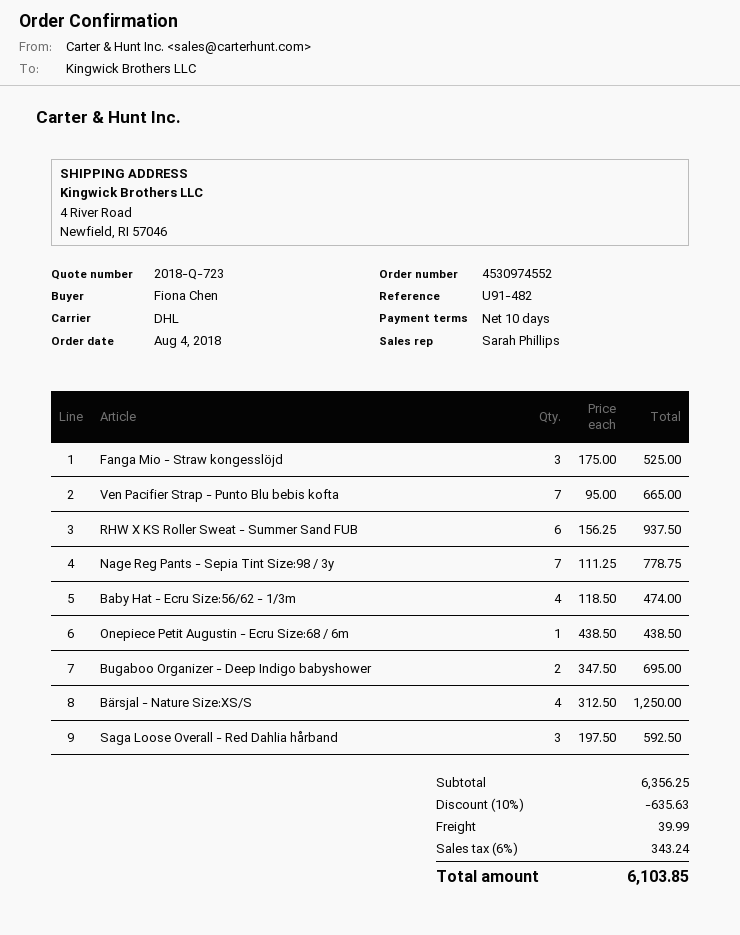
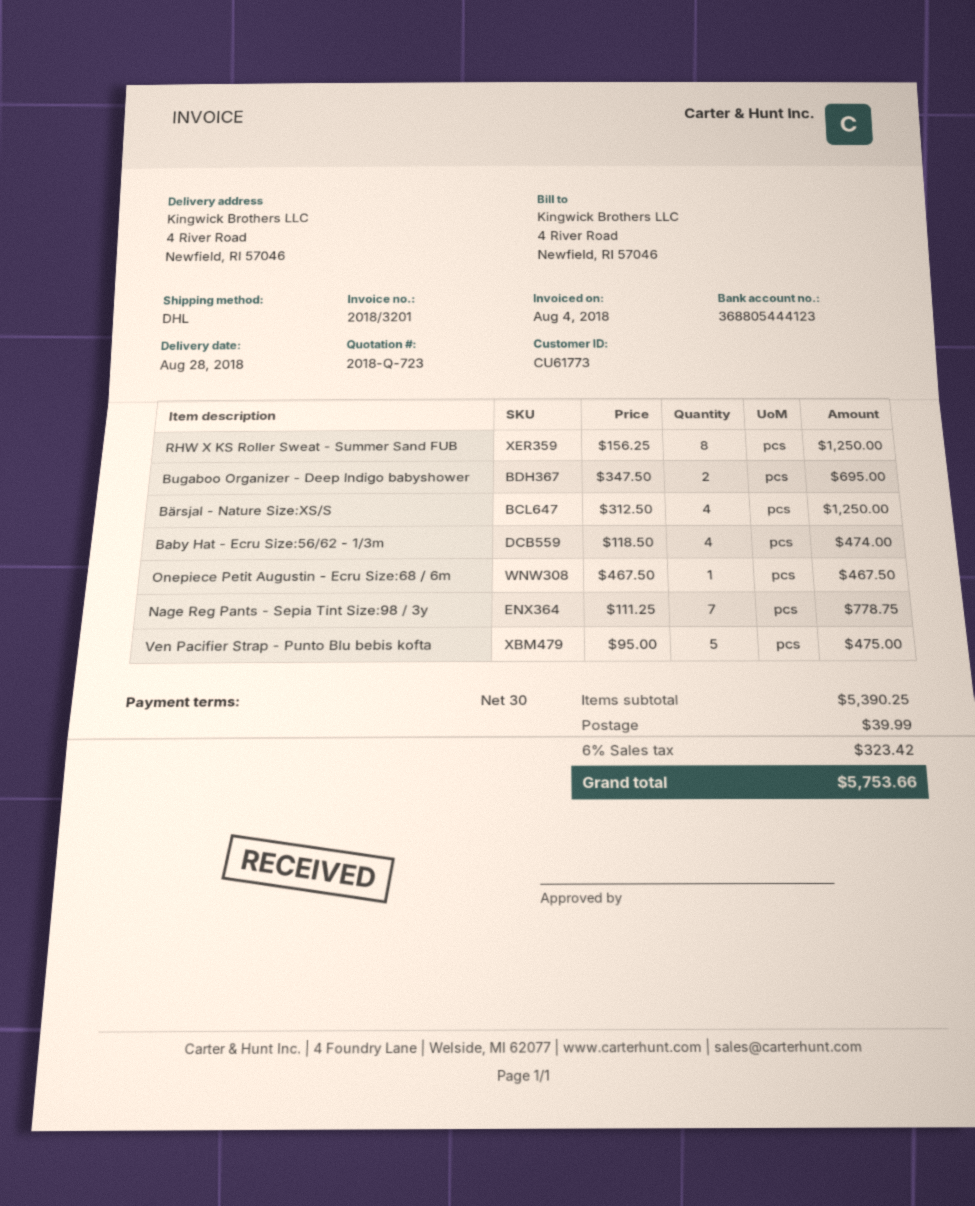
payment terms: 10 days -> 30 days
Fanga Mio - Straw kongesslöjd: 3 x 175.00 = 525.00 -> none
Ven Pacifier Strap - Punto Blu bebis kofta: 7 x 95.00 = 665.00 -> 5 x 95.00 = 475.00
RHW X KS Roller Sweat - Summer Sand FUB: 6 x 156.25 = 937.50 -> 8 x 156.25 = 1250.00
Onepiece Petit Augustin - Ecru Size:68 / 6m: 1 x 438.50 = 438.50 -> 1 x 467.50 = 467.50
Saga Loose Overall - Red Dahlia hårband: 3 x 197.50 = 592.50 -> none
subtotal: 6356.25 -> 5390.25
discount: 10% = 635.63 -> none
tax: 6% = 343.24 -> 6% = 323.42
total: 6103.85 -> 5753.66

